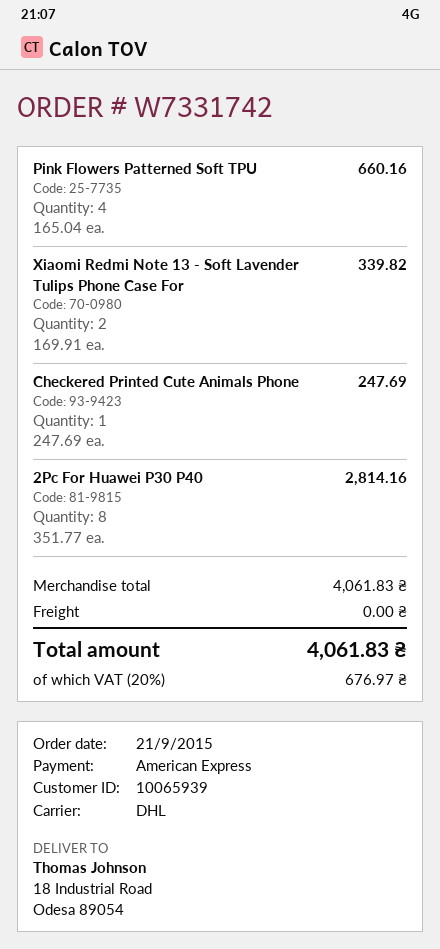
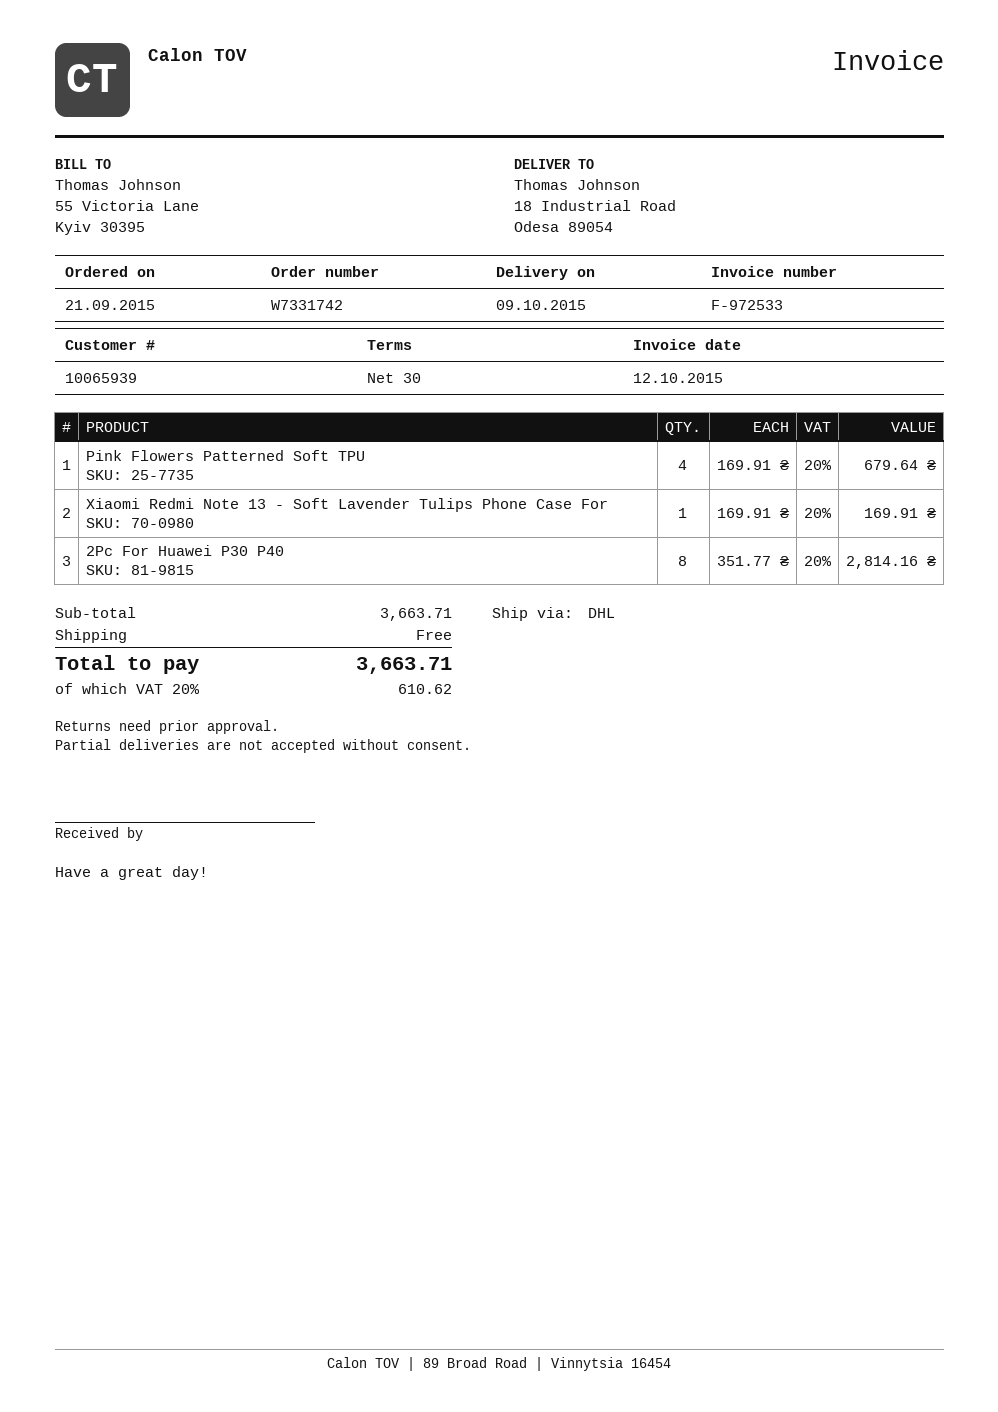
Pink Flowers Patterned Soft TPU: 4 x 165.04 = 660.16 -> 4 x 169.91 = 679.64
Xiaomi Redmi Note 13 - Soft Lavender Tulips Phone Case For: 2 x 169.91 = 339.82 -> 1 x 169.91 = 169.91
Checkered Printed Cute Animals Phone: 1 x 247.69 = 247.69 -> none
subtotal: 4061.83 -> 3663.71
tax: 20% = 676.97 -> 20% = 610.62
total: 4061.83 -> 3663.71

